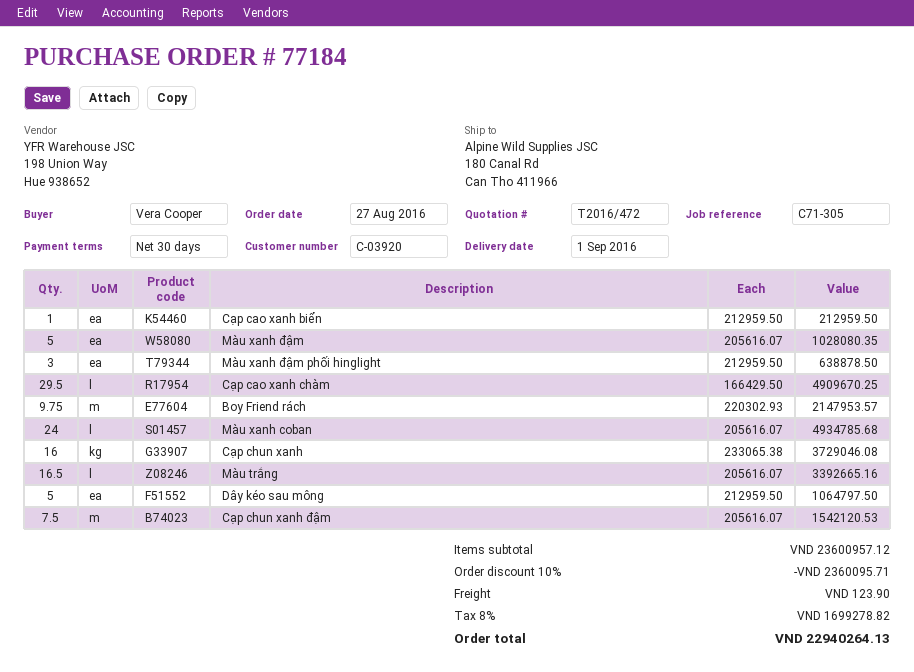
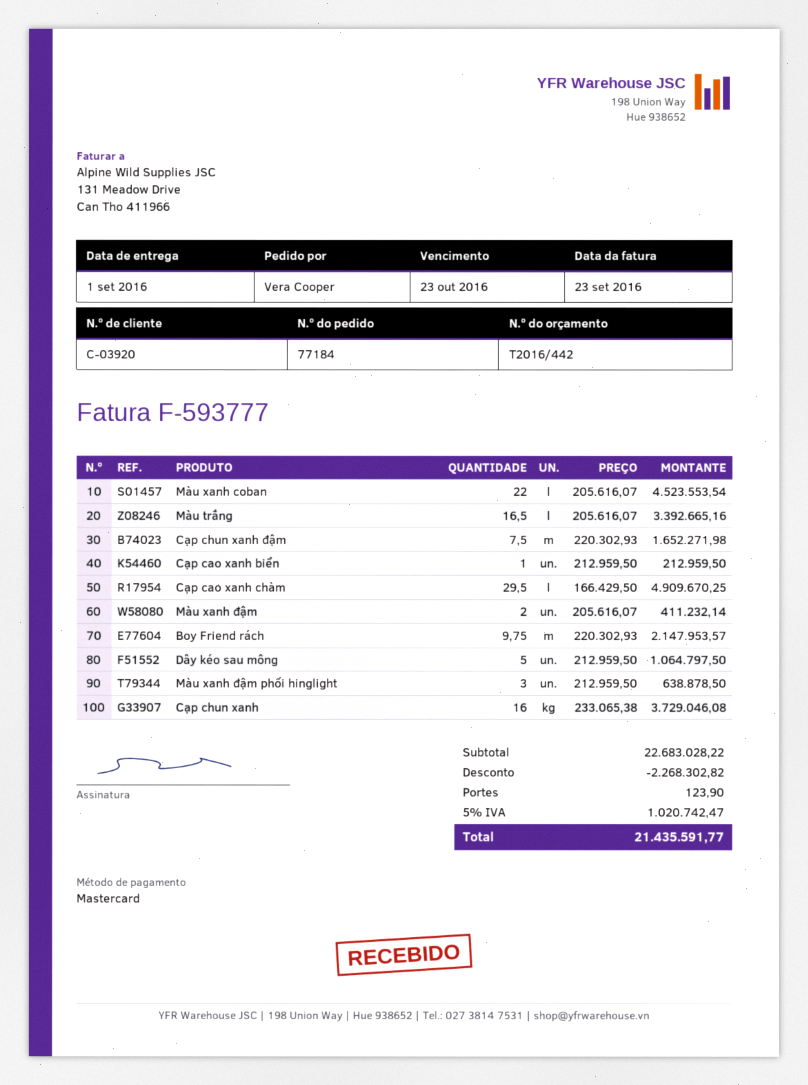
quote number: T2016/472 -> T2016/442
Màu xanh đậm: 5 x 205616.07 = 1028080.35 -> 2 x 205616.07 = 411232.14
Màu xanh coban: 24 x 205616.07 = 4934785.68 -> 22 x 205616.07 = 4523553.54
Cạp chun xanh đậm: 7.5 x 205616.07 = 1542120.53 -> 7.5 x 220302.93 = 1652271.98
subtotal: 23600957.12 -> 22683028.22
discount: 2360095.71 -> 2268302.82
tax: 8% = 1699278.82 -> 5% = 1020742.47
total: 22940264.13 -> 21435591.77

